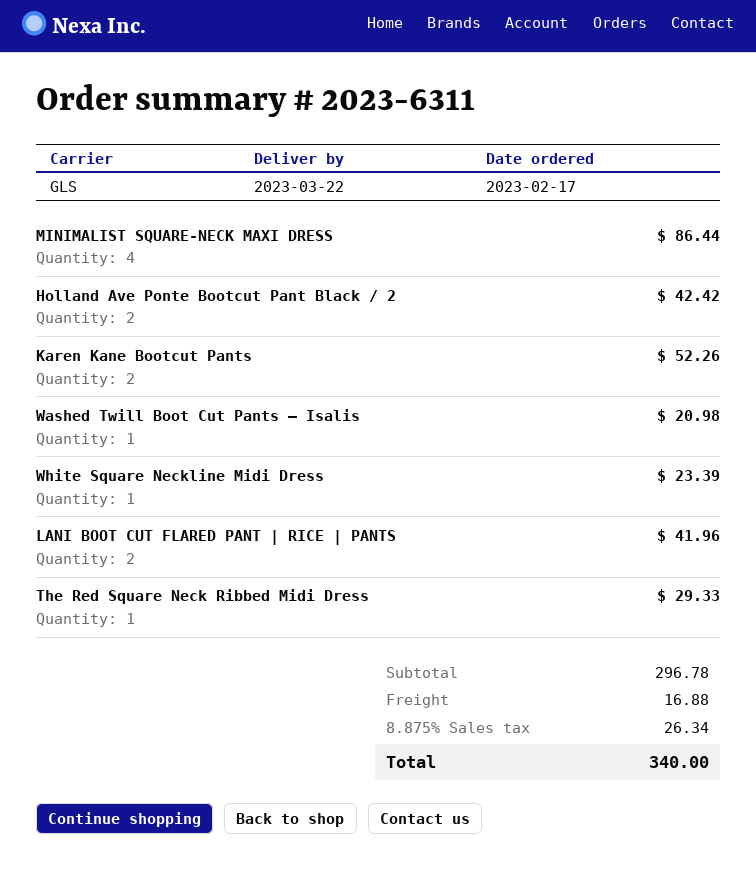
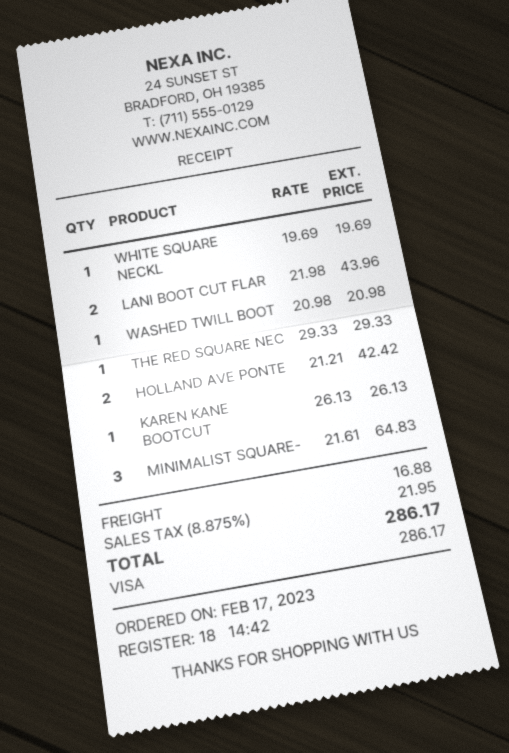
MINIMALIST SQUARE-NECK MAXI DRESS: 4 for 86.44 -> 3 for 64.83
Karen Kane Bootcut Pants: 2 for 52.26 -> 1 for 26.13
White Square Neckline Midi Dress: 1 for 23.39 -> 1 for 19.69
LANI BOOT CUT FLARED PANT | RICE | PANTS: 2 for 41.96 -> 2 for 43.96
tax: 8.875% = 26.34 -> 8.875% = 21.95
total: 340.00 -> 286.17

